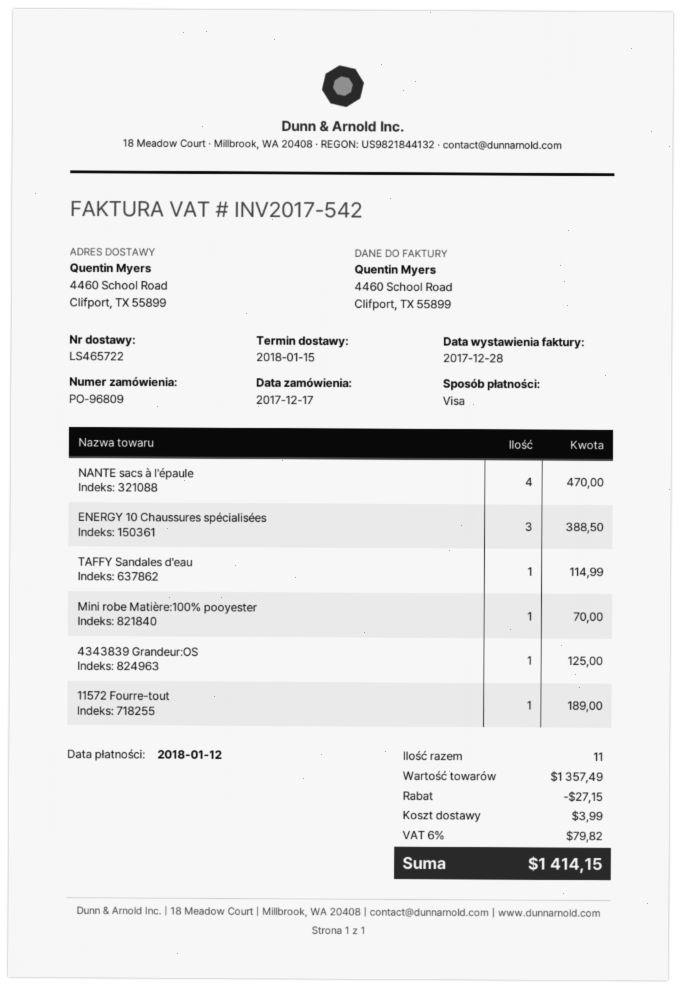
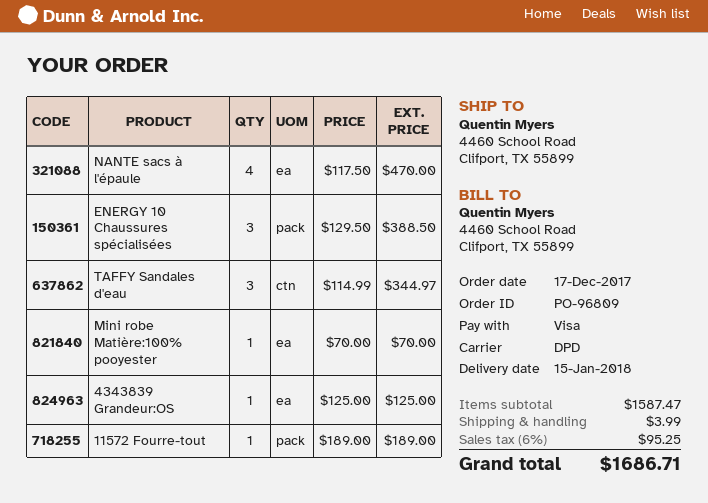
TAFFY Sandales d'eau: 1 for 114.99 -> 3 for 344.97
subtotal: 1357.49 -> 1587.47
discount: 27.15 -> none
tax: 6% = 79.82 -> 6% = 95.25
total: 1414.15 -> 1686.71

